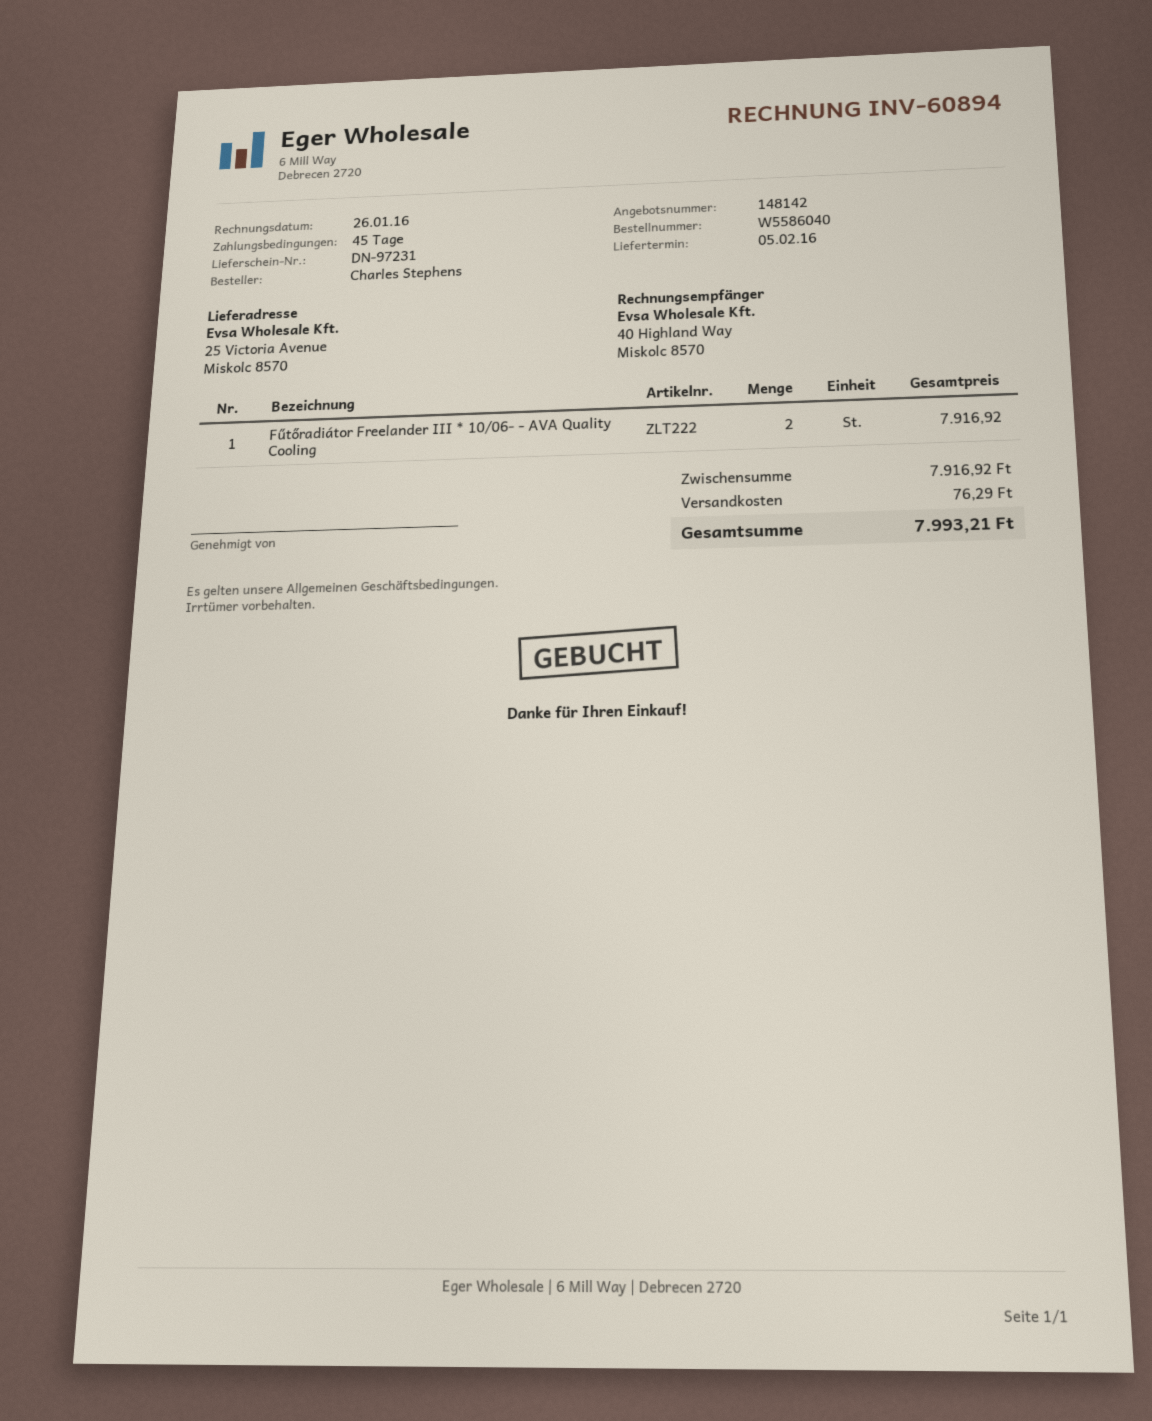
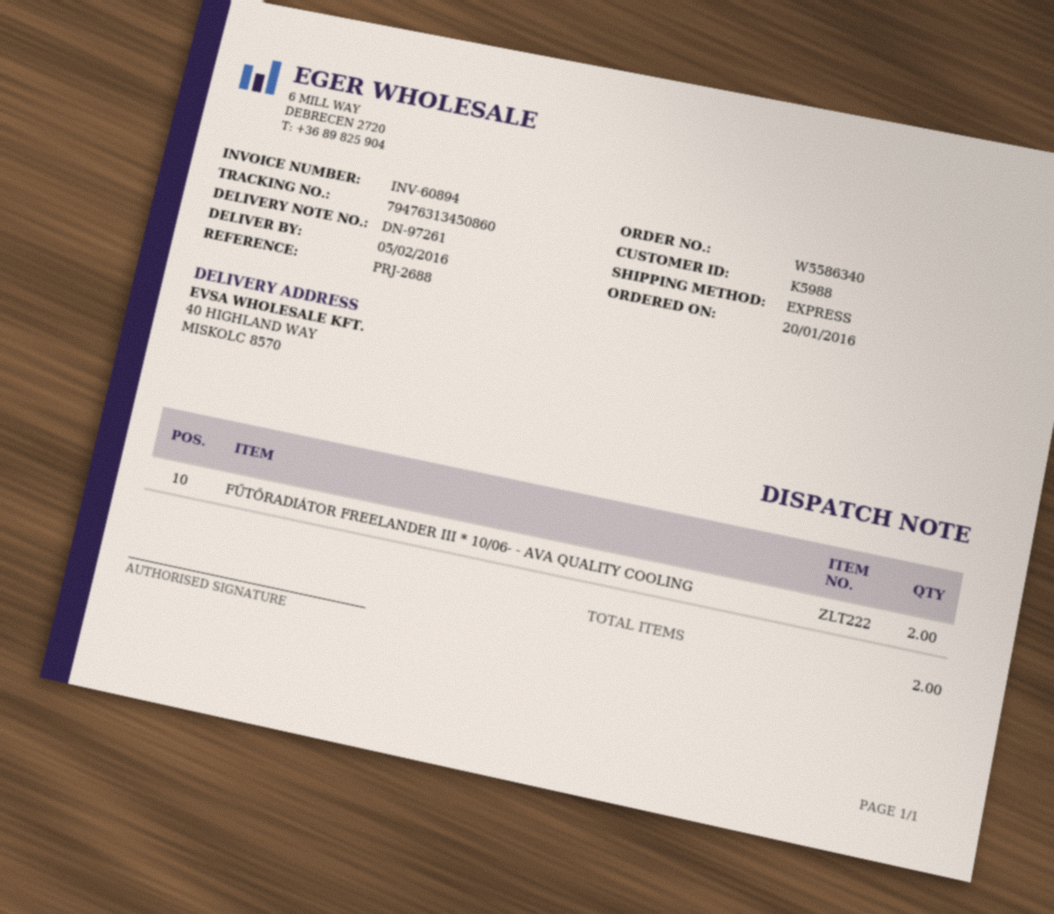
order number: W5586040 -> W5586340
delivery note number: DN-97231 -> DN-97261
ship to: 25 Victoria Avenue, Miskolc 8570 -> 40 HIGHLAND WAY, MISKOLC 8570

